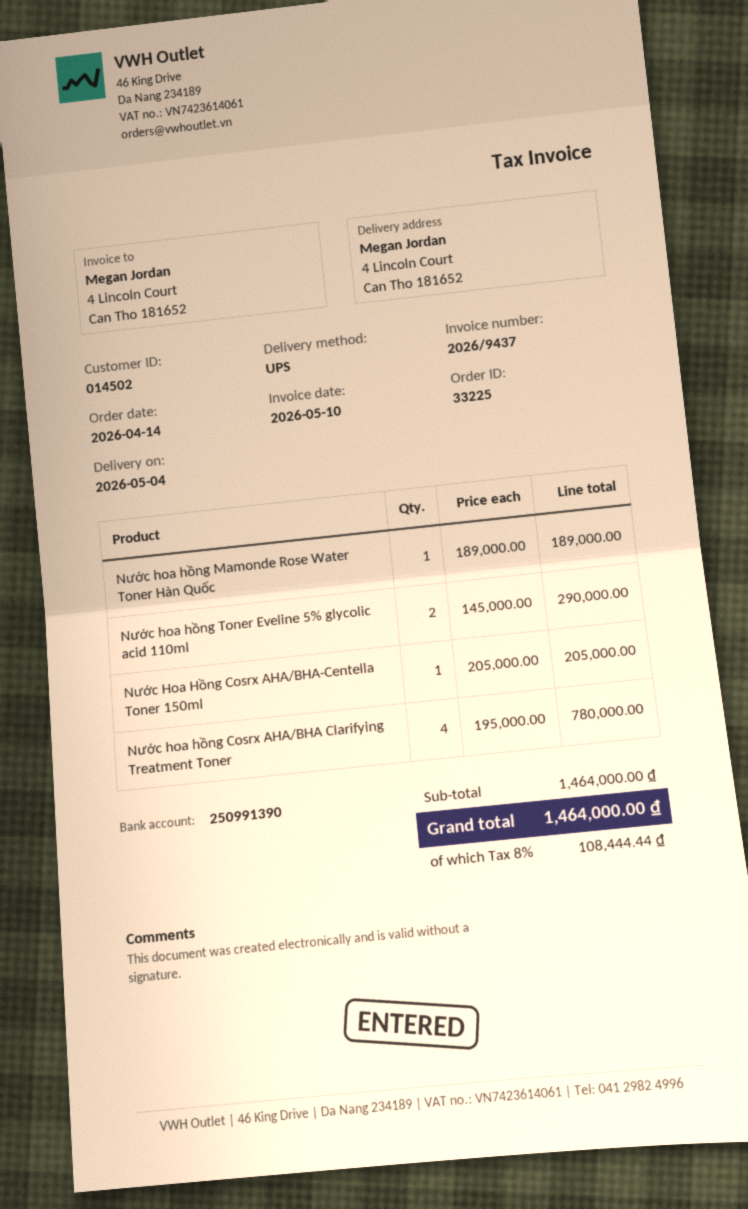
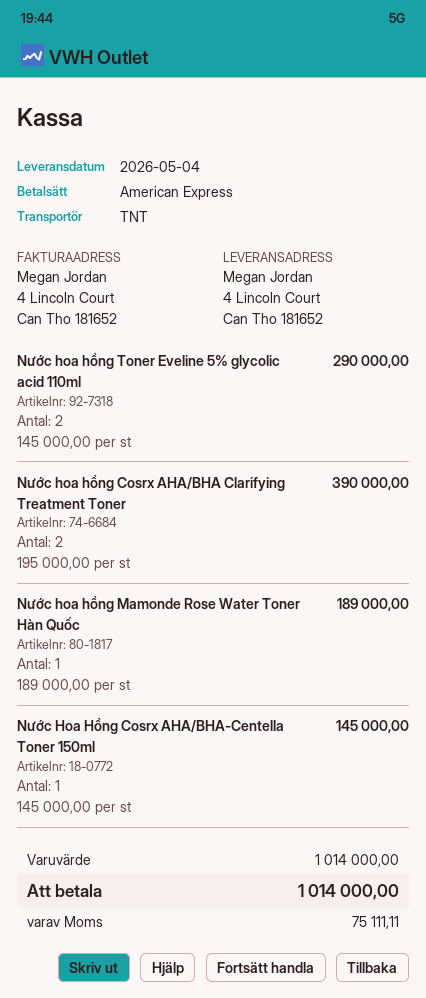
shipping method: UPS -> TNT
Nước Hoa Hồng Cosrx AHA/BHA-Centella Toner 150ml: 1 x 205000.00 = 205000.00 -> 1 x 145000.00 = 145000.00
Nước hoa hồng Cosrx AHA/BHA Clarifying Treatment Toner: 4 x 195000.00 = 780000.00 -> 2 x 195000.00 = 390000.00
subtotal: 1464000.00 -> 1014000.00
tax: 108444.44 -> 75111.11
total: 1464000.00 -> 1014000.00

